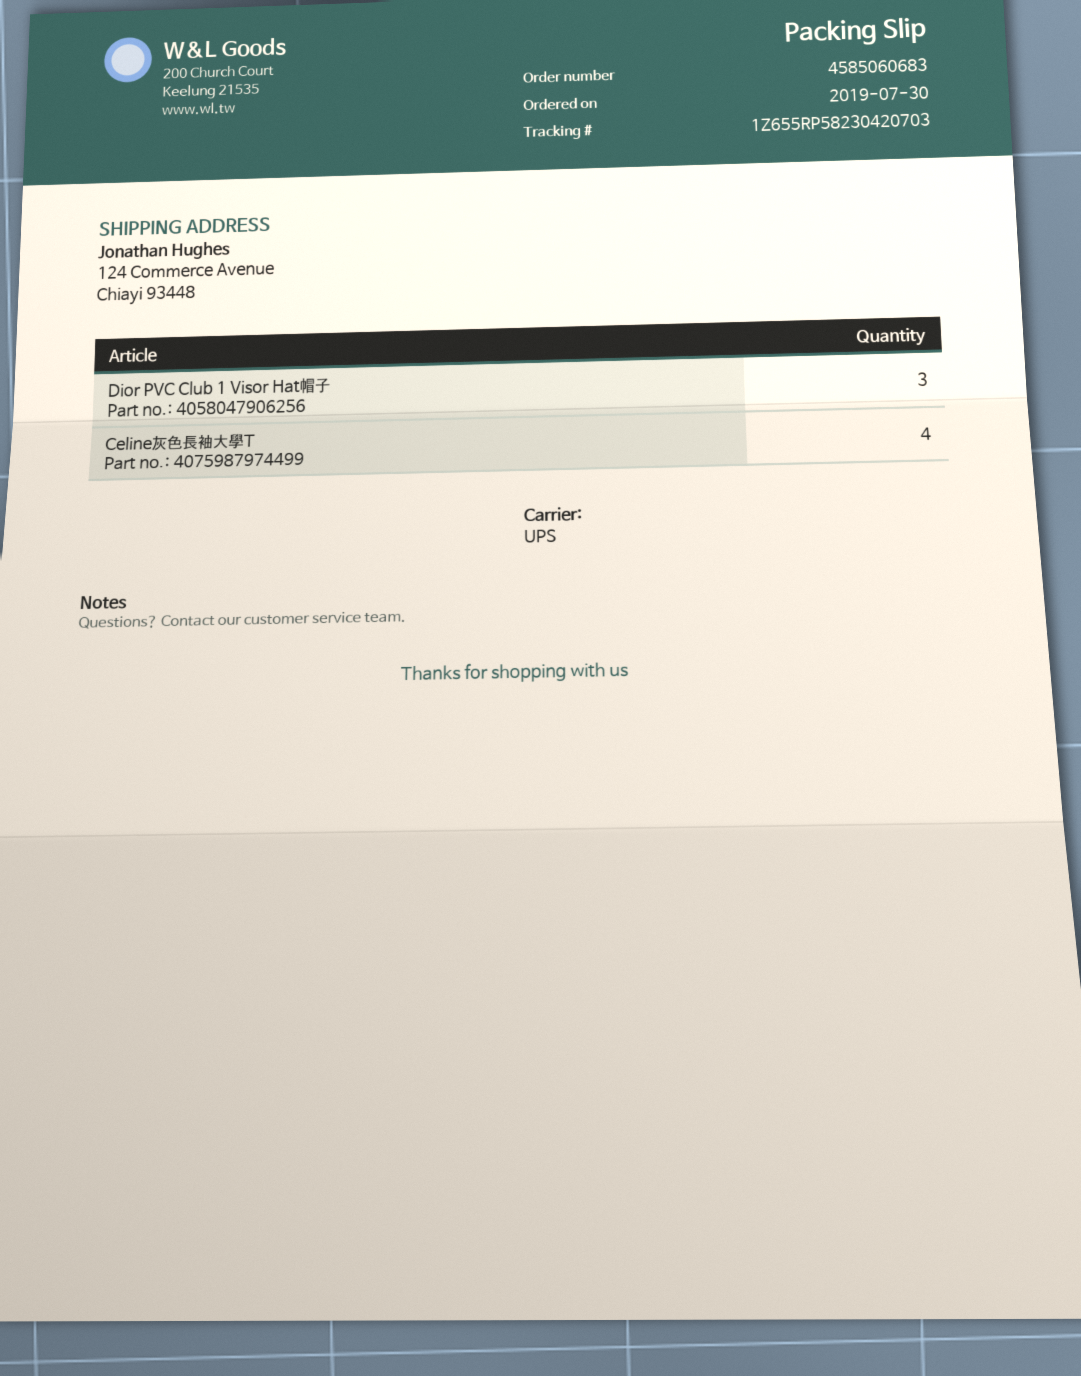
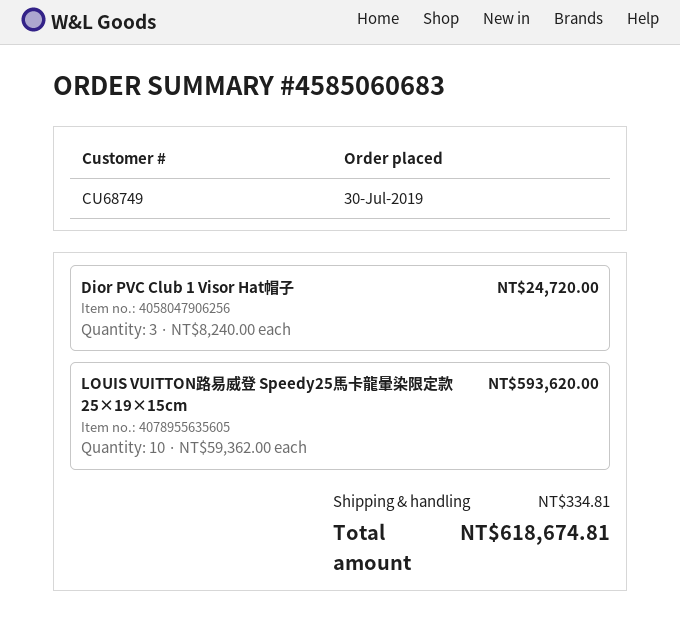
Celine灰色長袖大學T: 4 -> none
LOUIS VUITTON路易威登 Speedy25馬卡龍暈染限定款 25×19×15cm: none -> 10

